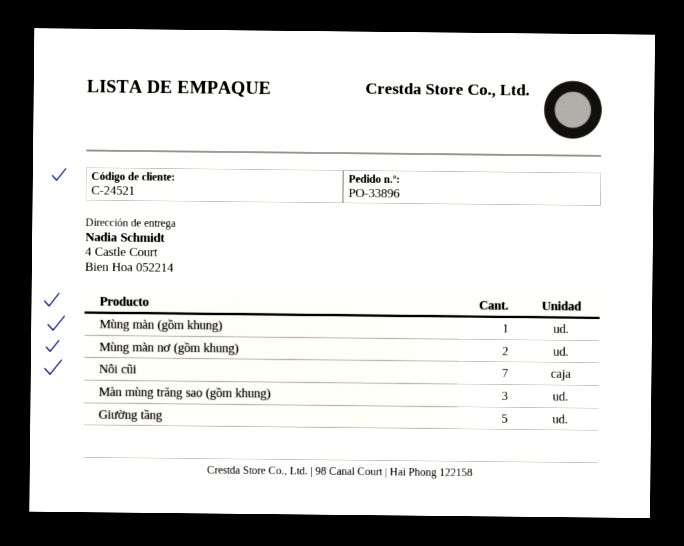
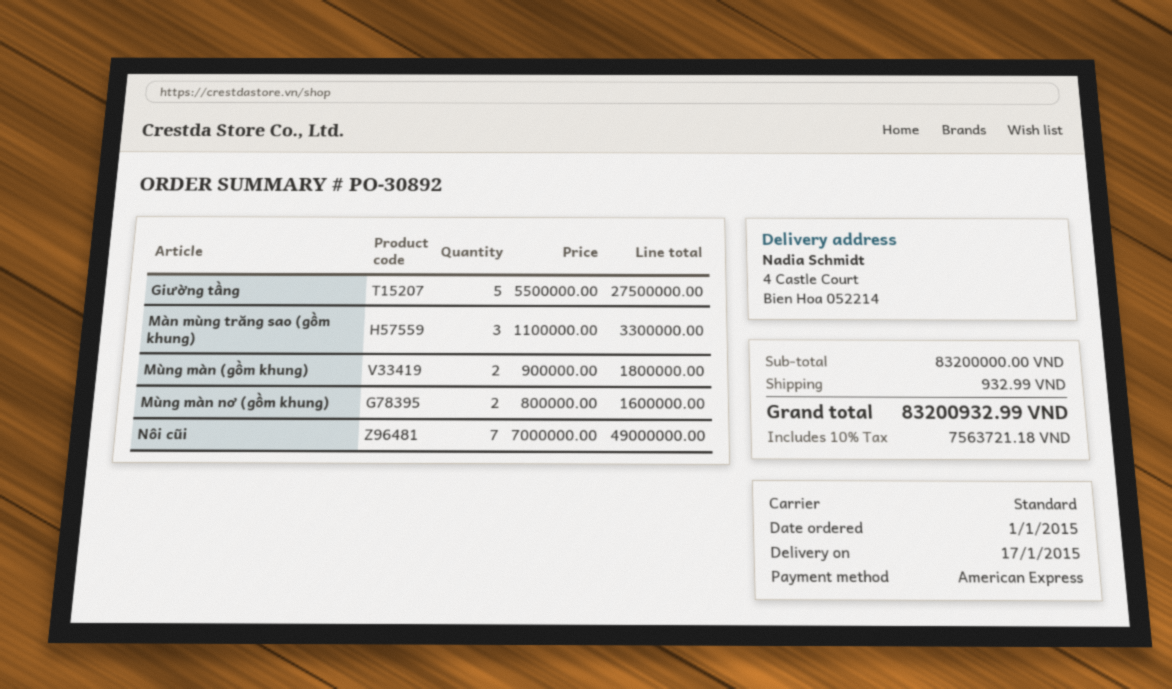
order number: PO-33896 -> PO-30892
Mùng màn (gồm khung): 1 -> 2

